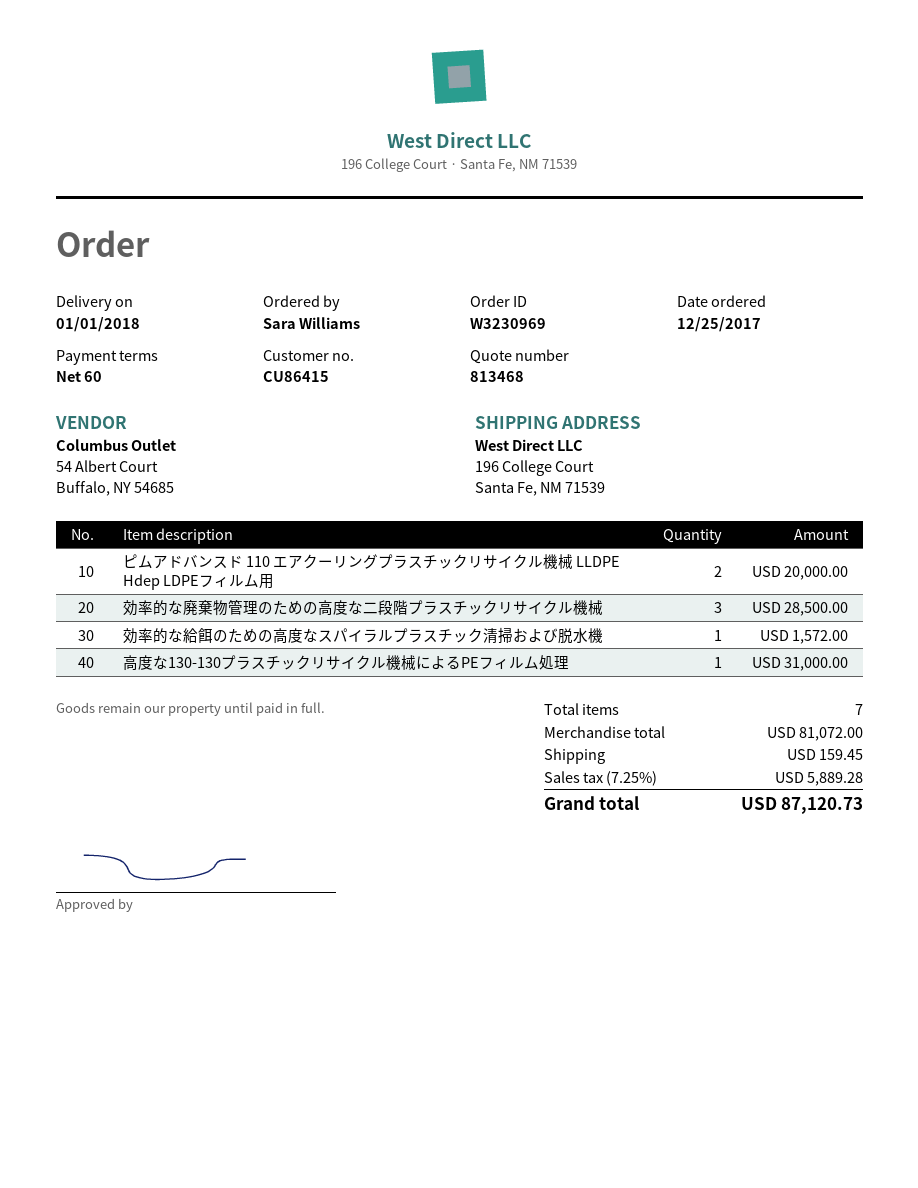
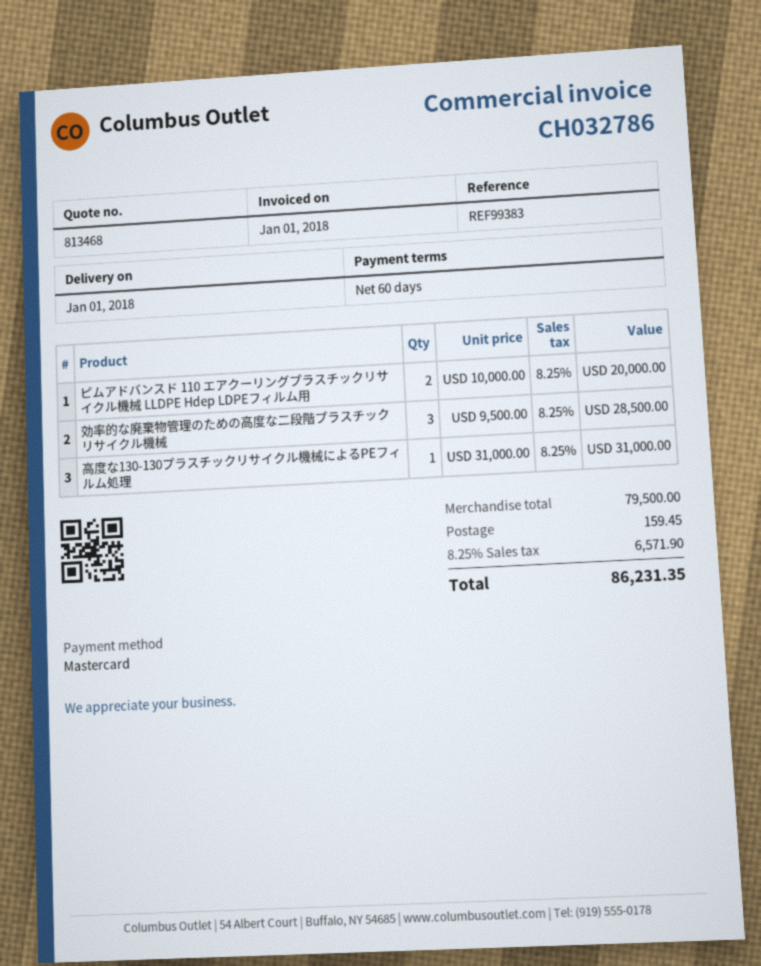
効率的な給餌のための高度なスパイラルプラスチック清掃および脱水機: 1 for 1572.00 -> none
subtotal: 81072.00 -> 79500.00
tax: 7.25% = 5889.28 -> 8.25% = 6571.90
total: 87120.73 -> 86231.35

